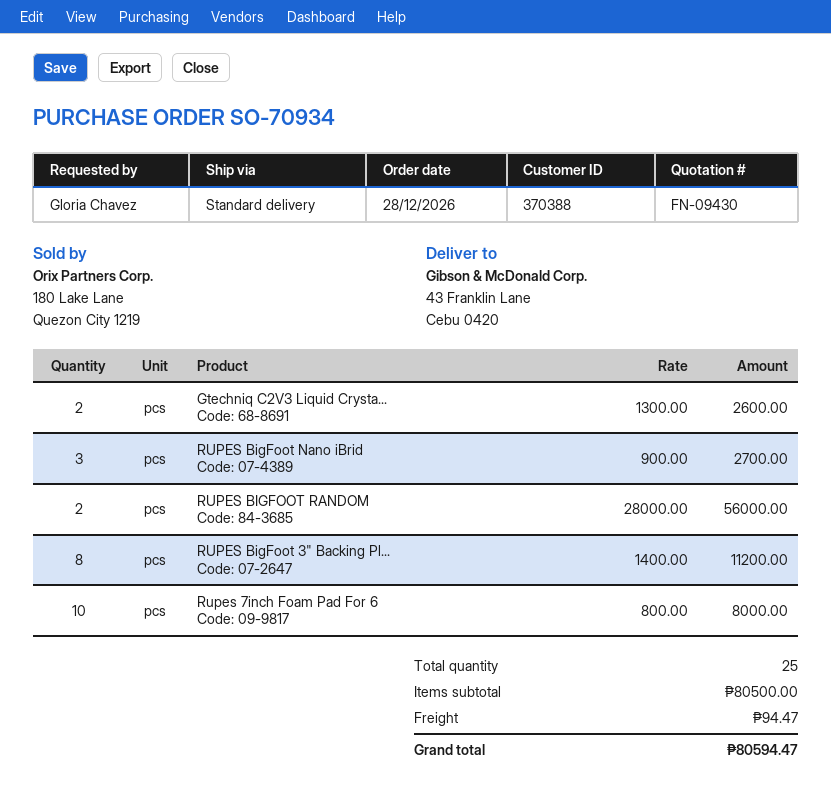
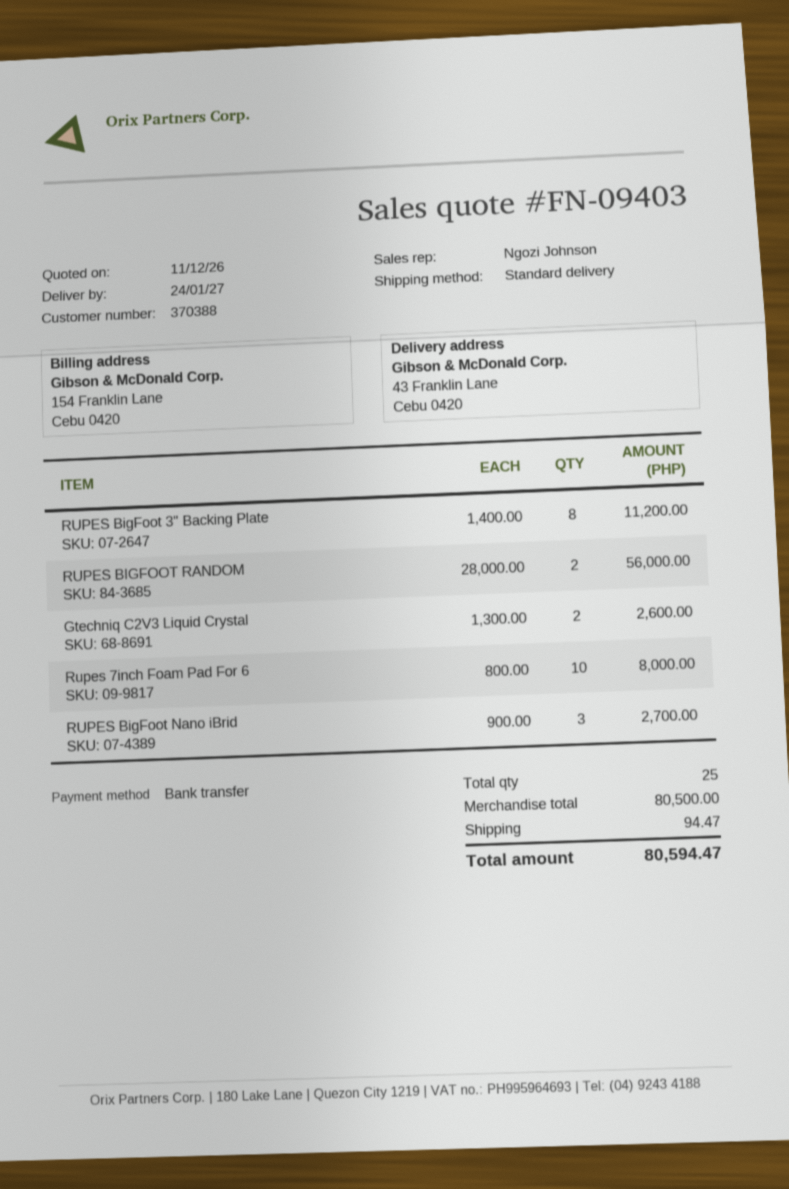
quote number: FN-09430 -> FN-09403

